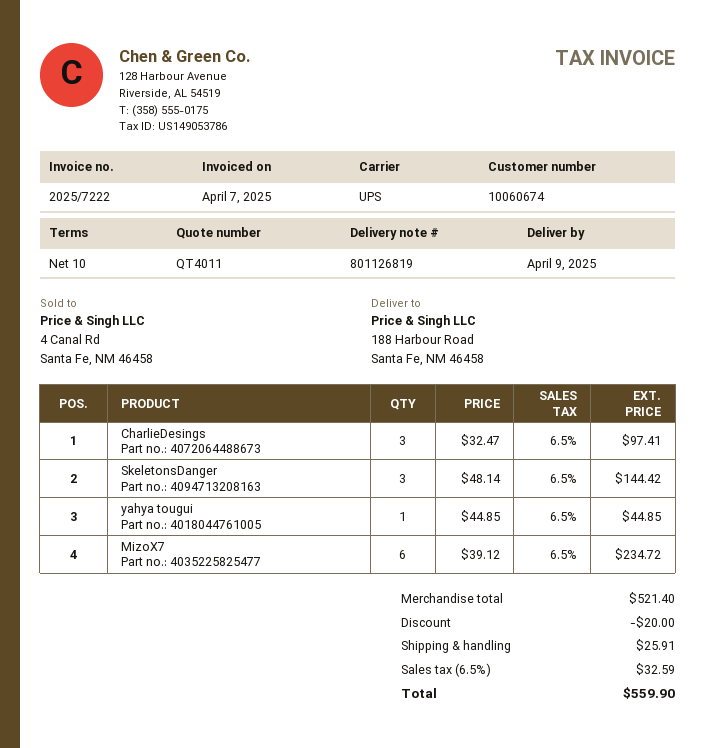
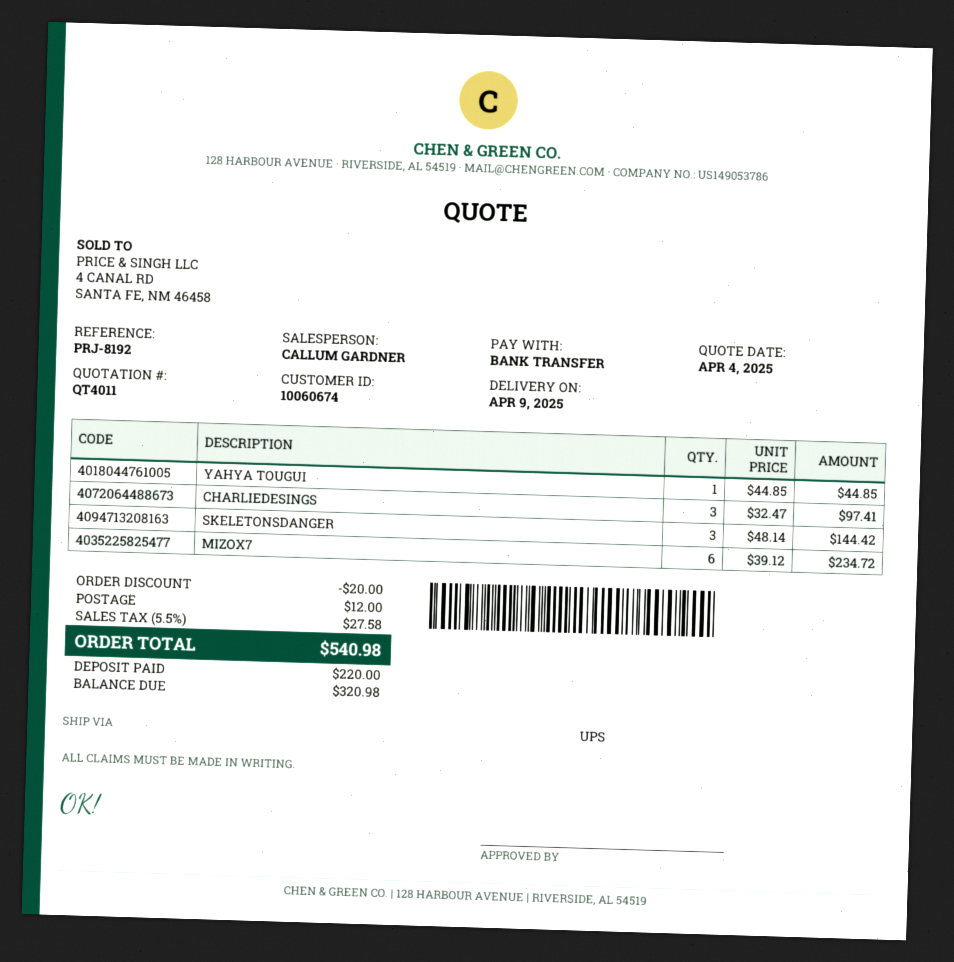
shipping: 25.91 -> 12.00
tax: 6.5% = 32.59 -> 5.5% = 27.58
total: 559.90 -> 540.98

